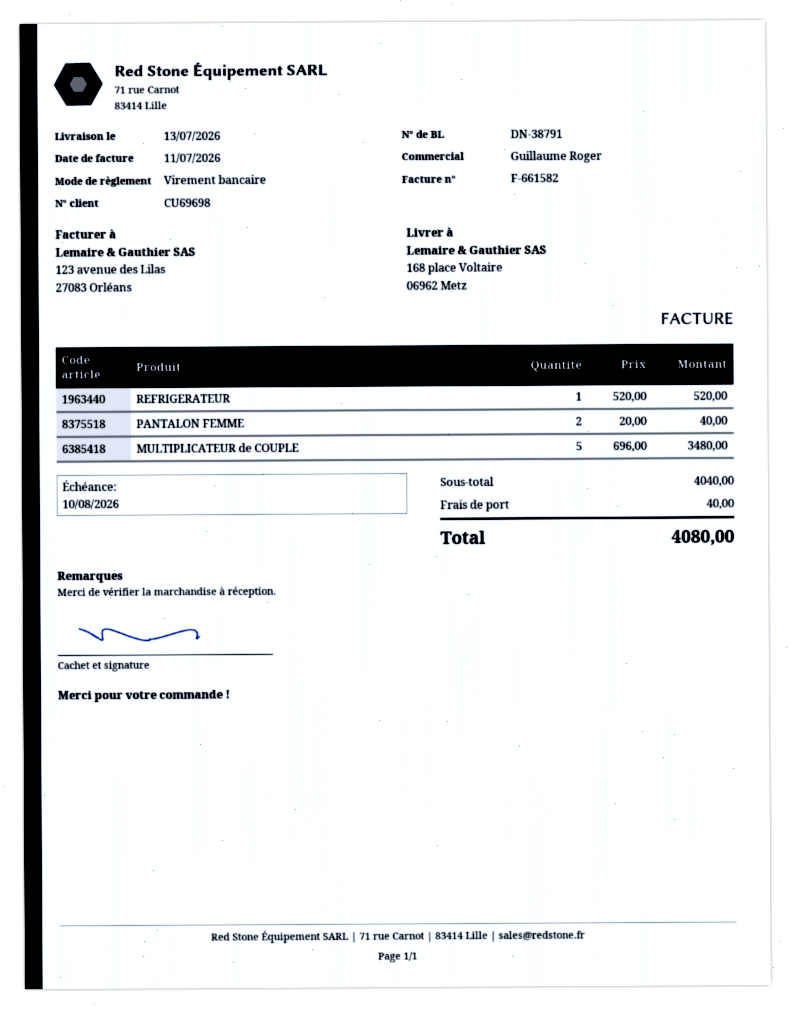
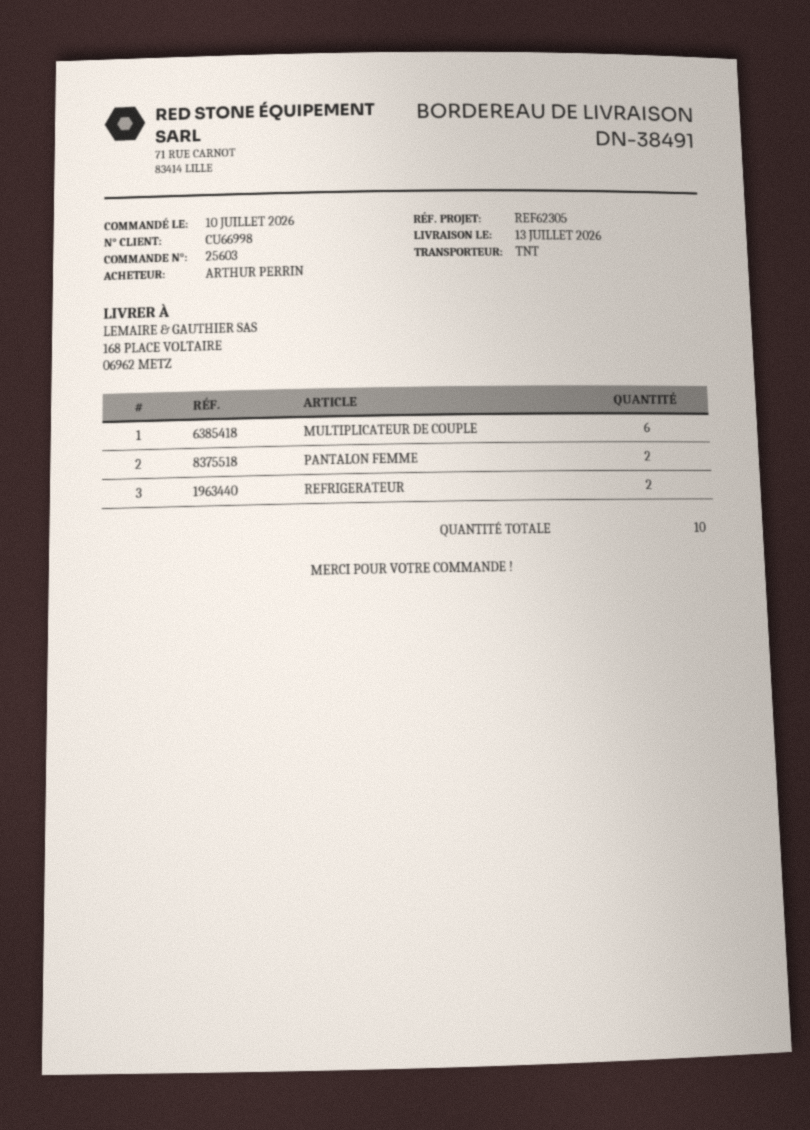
delivery note number: DN-38791 -> DN-38491
customer number: CU69698 -> CU66998
REFRIGERATEUR: 1 -> 2
MULTIPLICATEUR de COUPLE: 5 -> 6

